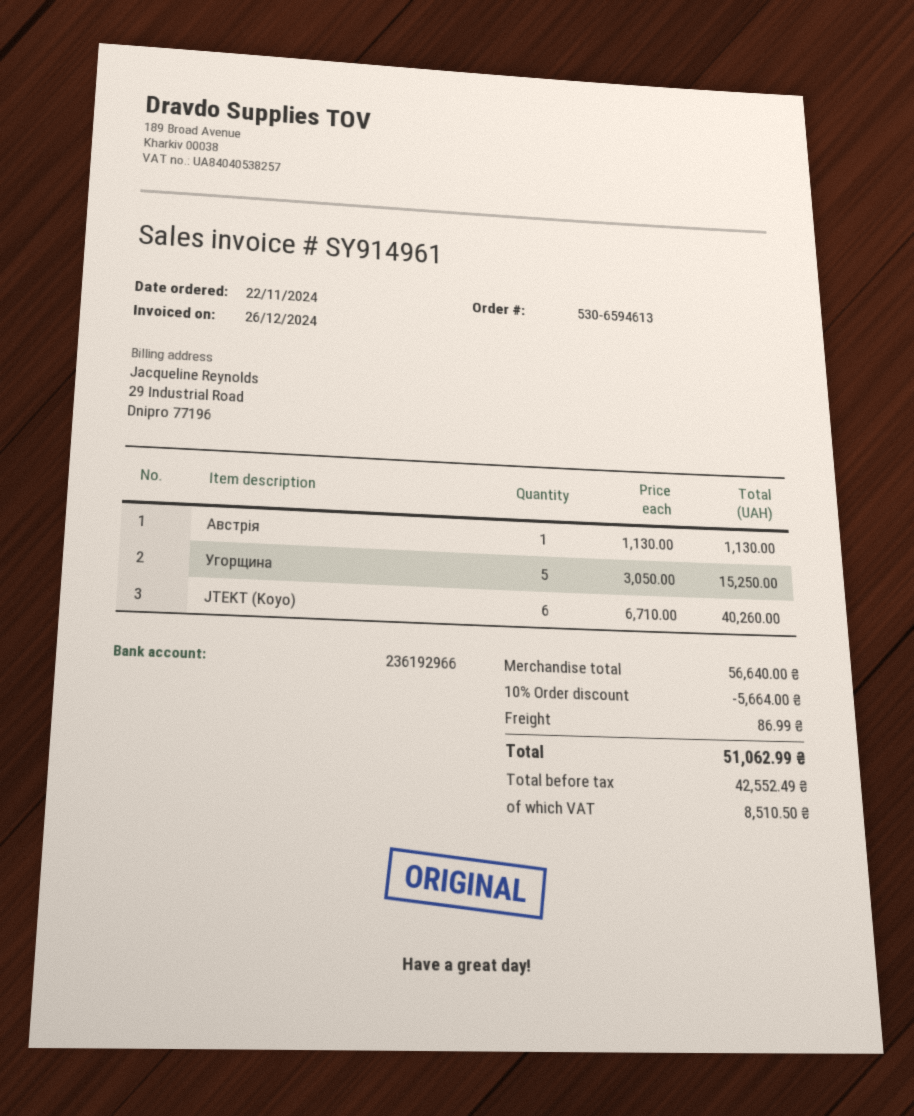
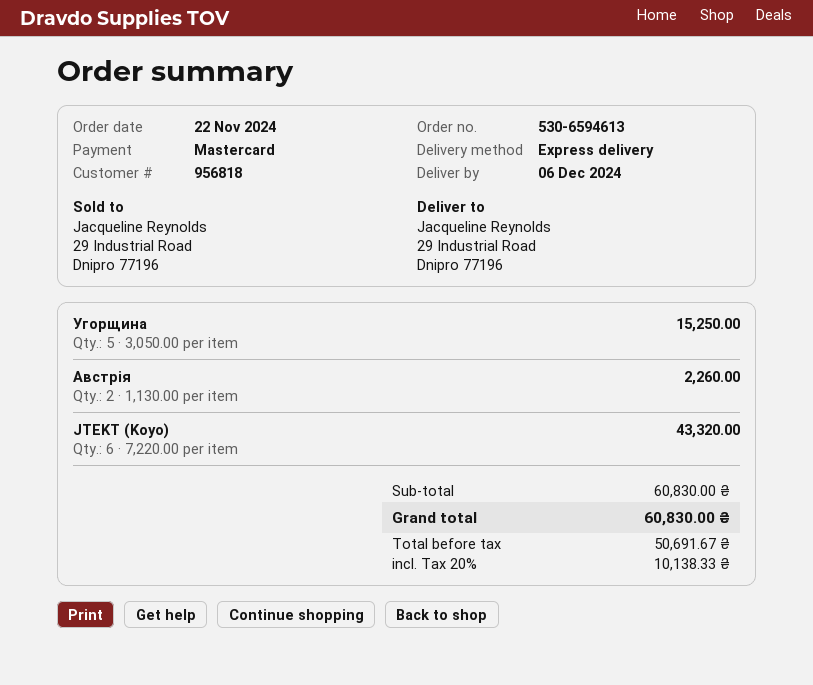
Австрія: 1 x 1130.00 = 1130.00 -> 2 x 1130.00 = 2260.00
JTEKT (Koyo): 6 x 6710.00 = 40260.00 -> 6 x 7220.00 = 43320.00
subtotal: 56640.00 -> 60830.00
discount: 10% = 5664.00 -> none
shipping: 86.99 -> none
net: 42552.49 -> 50691.67
tax: 8510.50 -> 10138.33
total: 51062.99 -> 60830.00

